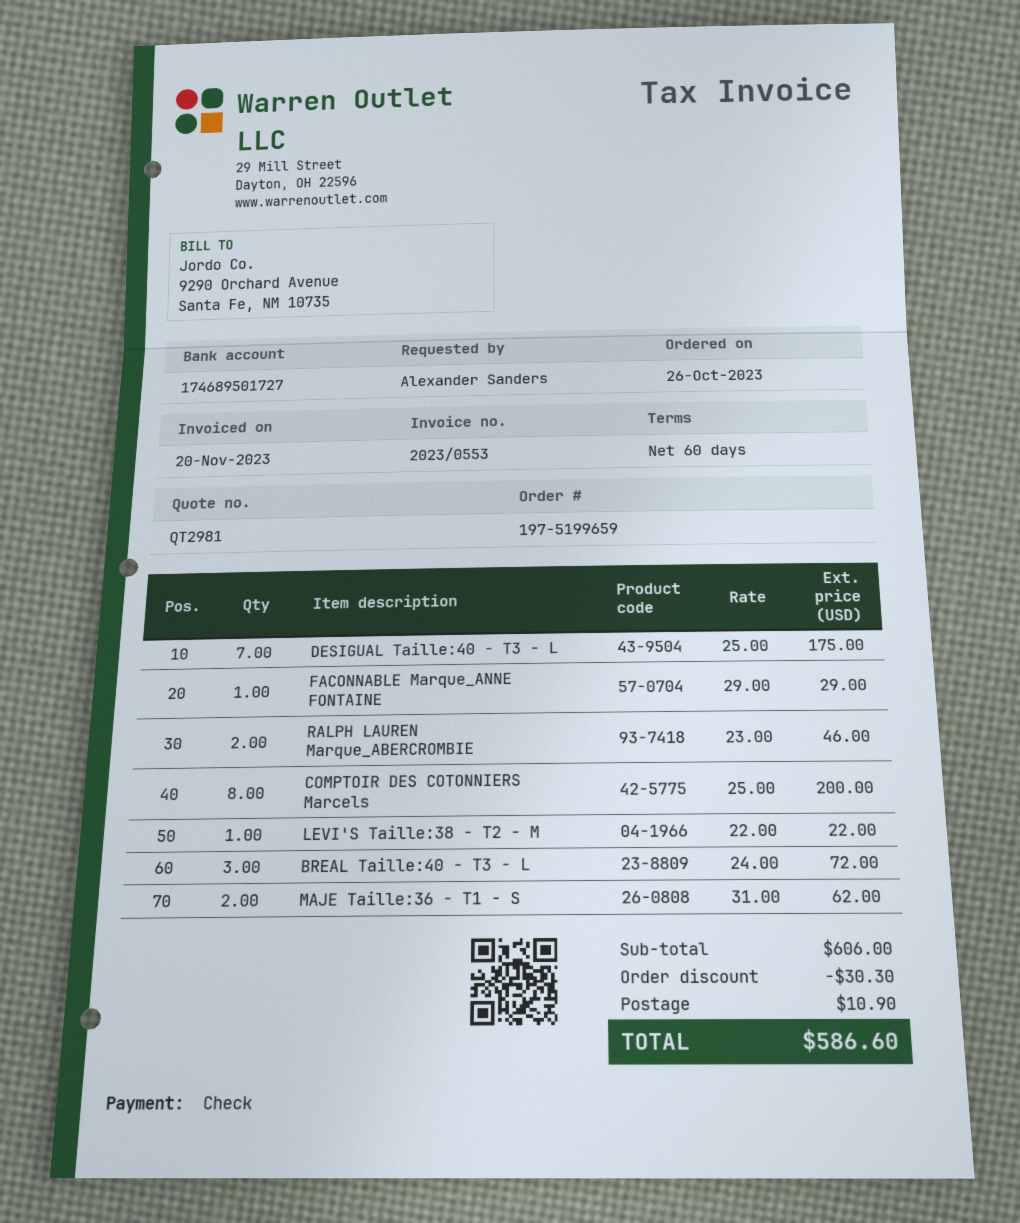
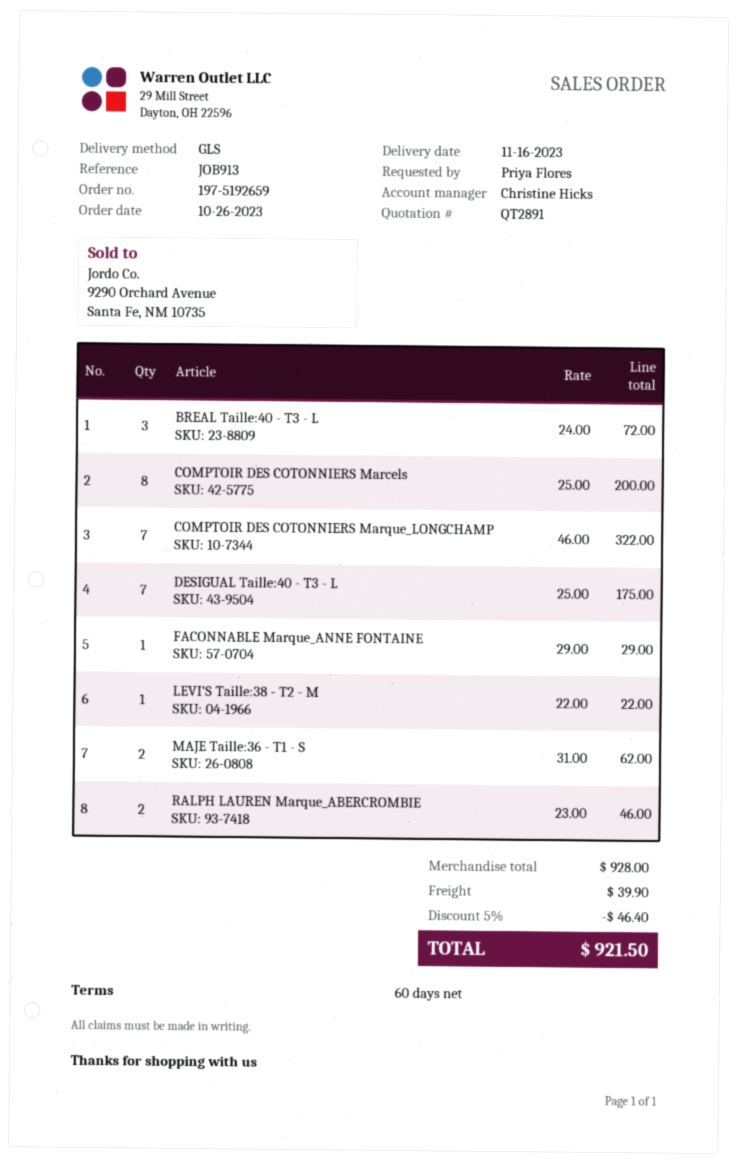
quote number: QT2981 -> QT2891
order number: 197-5199659 -> 197-5192659
ordered by: Alexander Sanders -> Priya Flores
COMPTOIR DES COTONNIERS Marque_LONGCHAMP: none -> 7 x 46.00 = 322.00
subtotal: 606.00 -> 928.00
discount: 30.30 -> 46.40
shipping: 10.90 -> 39.90
total: 586.60 -> 921.50

